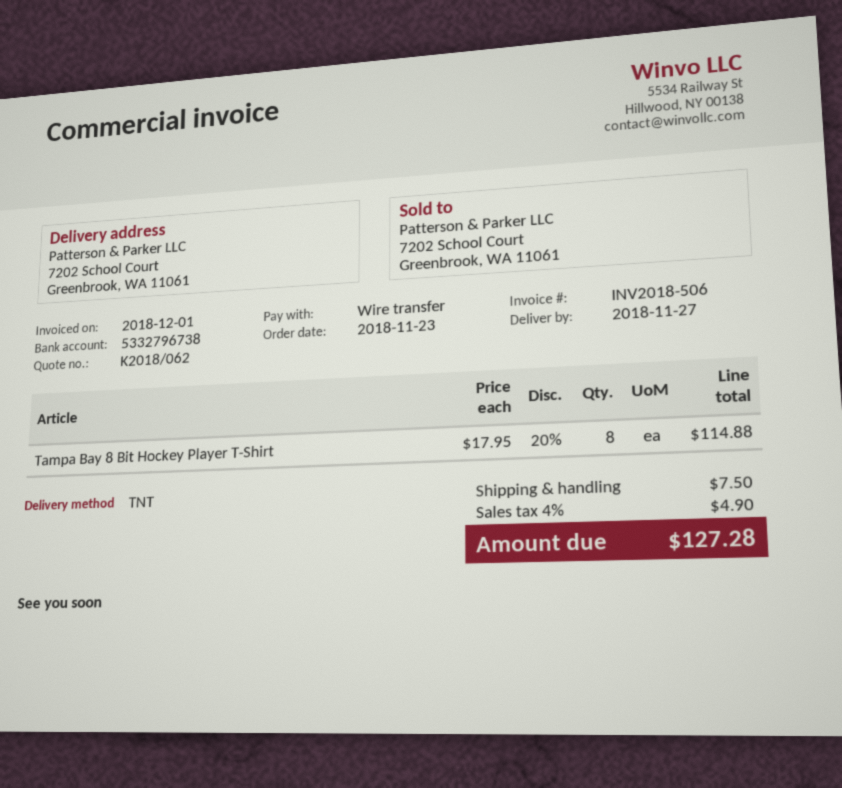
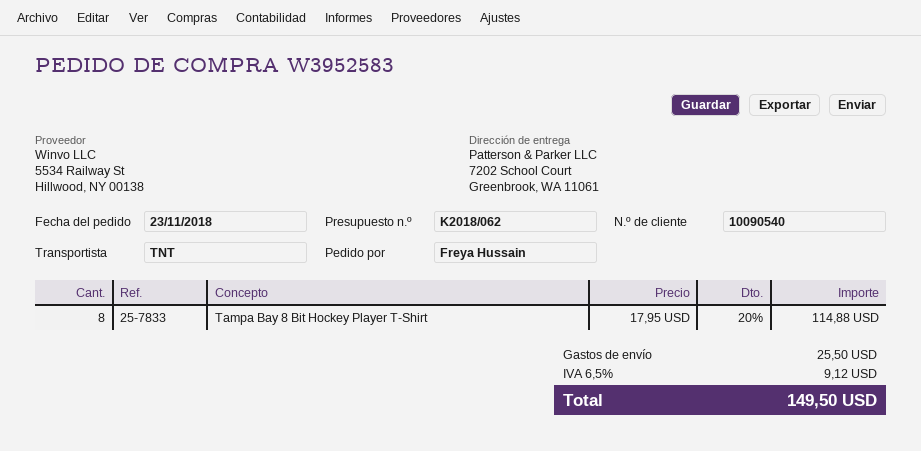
shipping: 7.50 -> 25.50
tax: 4% = 4.90 -> 6.5% = 9.12
total: 127.28 -> 149.50

